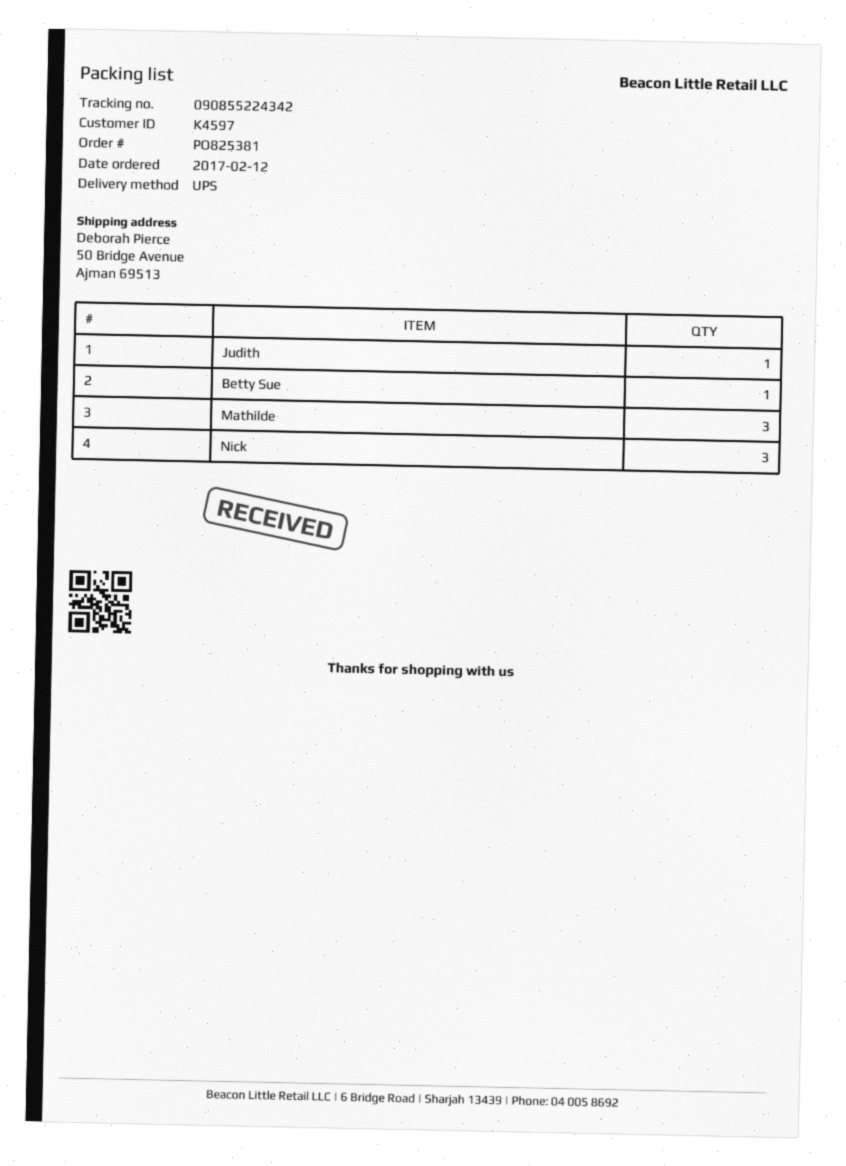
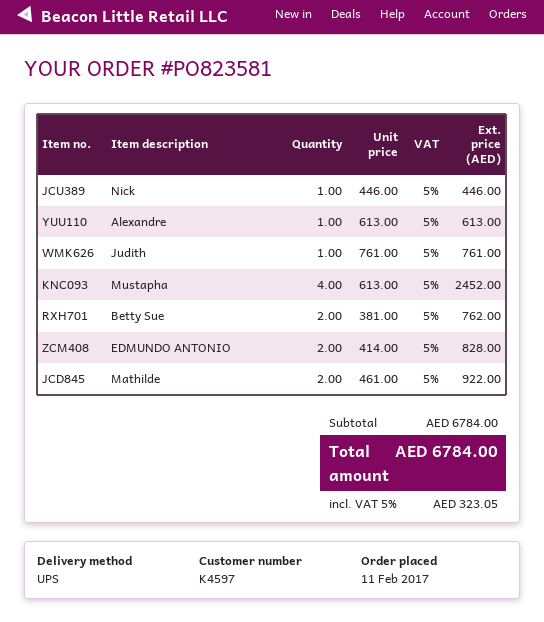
order number: PO825381 -> PO823581
order date: 2017-02-12 -> 2017-02-11
Betty Sue: 1 -> 2
Mathilde: 3 -> 2
Nick: 3 -> 1
Alexandre: none -> 1
Mustapha: none -> 4
EDMUNDO ANTONIO: none -> 2

